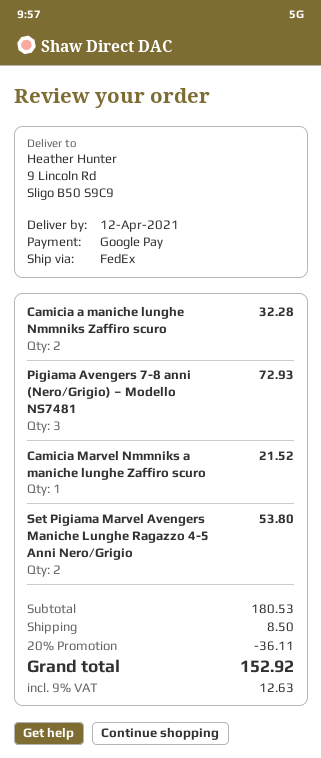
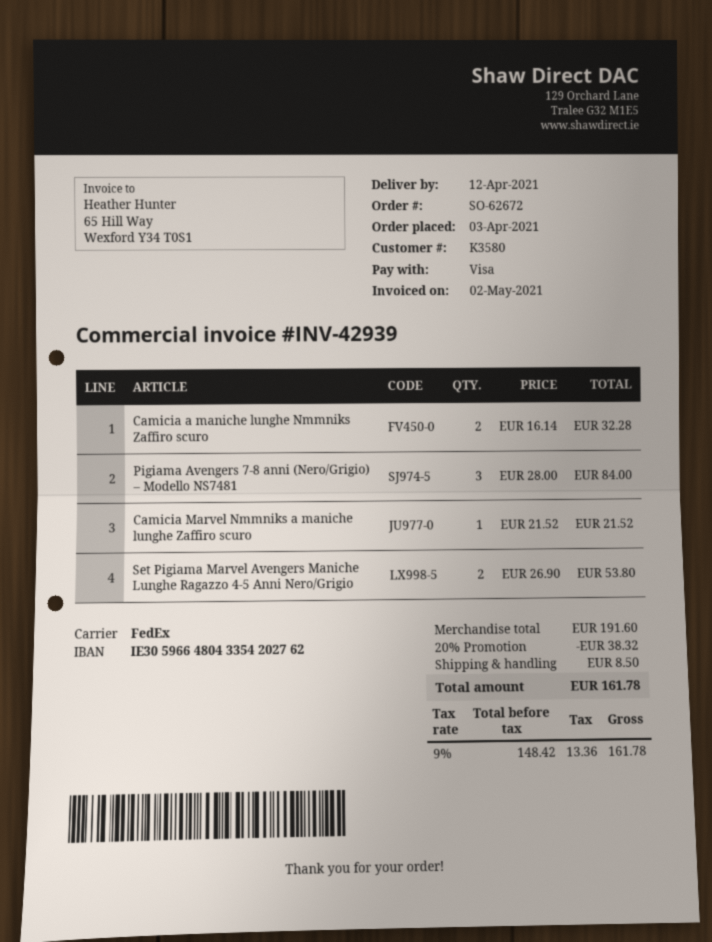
payment method: Google Pay -> Visa
Pigiama Avengers 7-8 anni (Nero/Grigio) – Modello NS7481: 3 for 72.93 -> 3 for 84.00
subtotal: 180.53 -> 191.60
discount: 20% = 36.11 -> 20% = 38.32
tax: 9% = 12.63 -> 9% = 13.36
total: 152.92 -> 161.78

